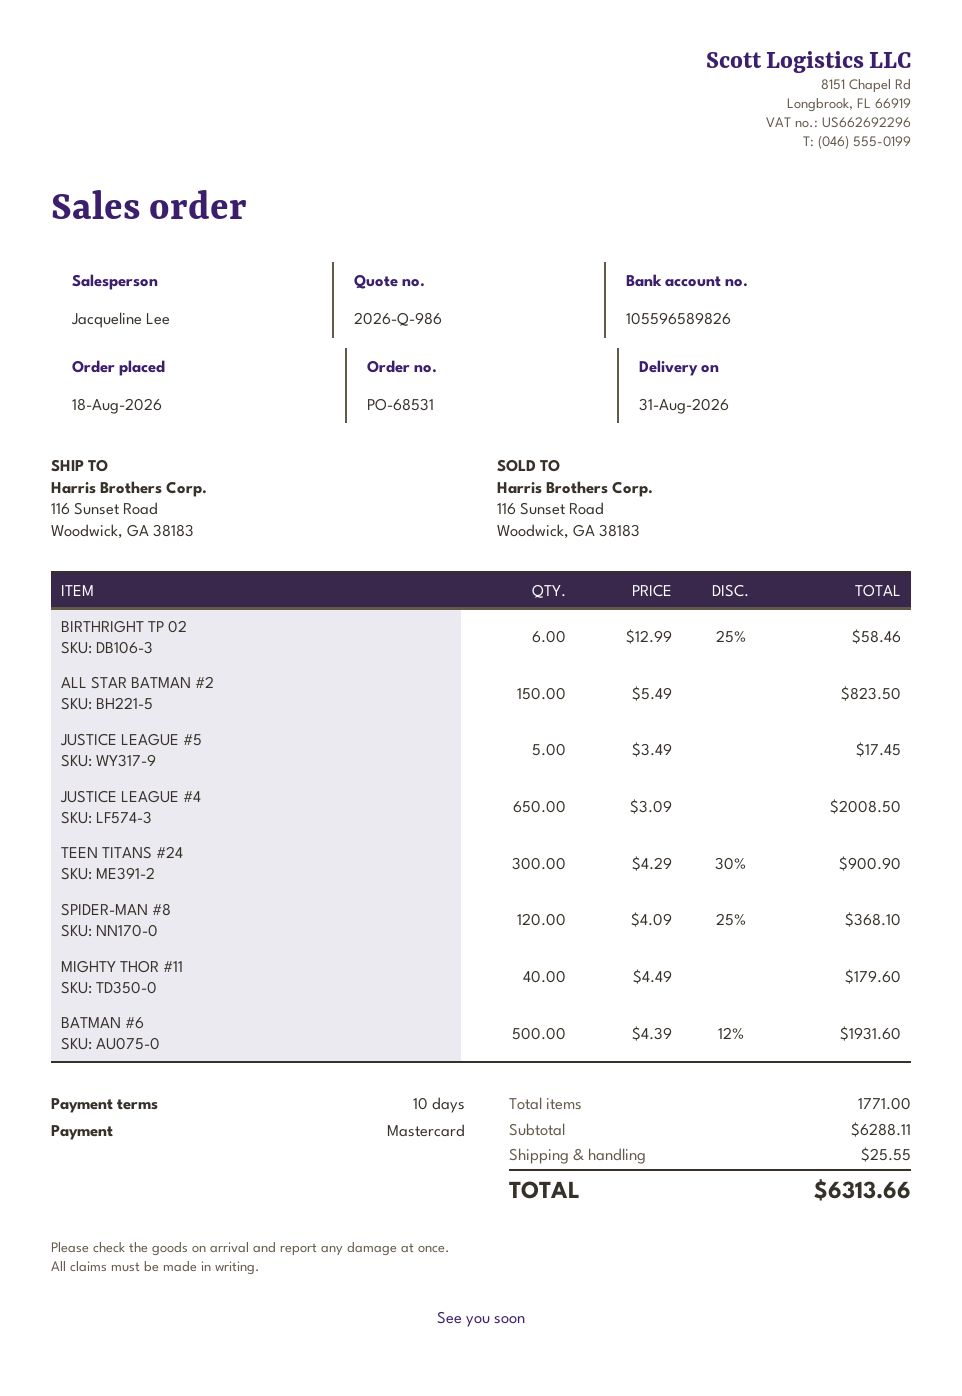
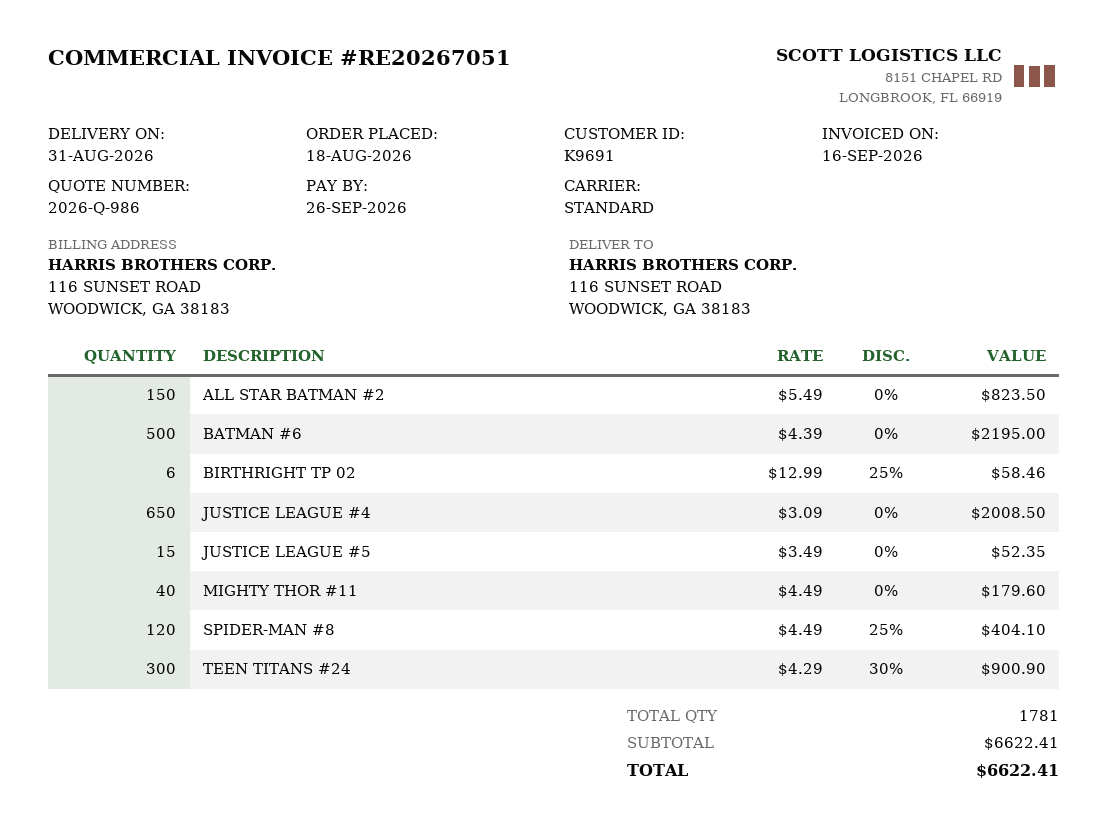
JUSTICE LEAGUE #5: 5 x 3.49 = 17.45 -> 15 x 3.49 = 52.35
SPIDER-MAN #8: 120 x 4.09 - 25% = 368.10 -> 120 x 4.49 - 25% = 404.10
BATMAN #6: 500 x 4.39 - 12% = 1931.60 -> 500 x 4.39 = 2195.00
total quantity: 1771 -> 1781
subtotal: 6288.11 -> 6622.41
shipping: 25.55 -> none
total: 6313.66 -> 6622.41

